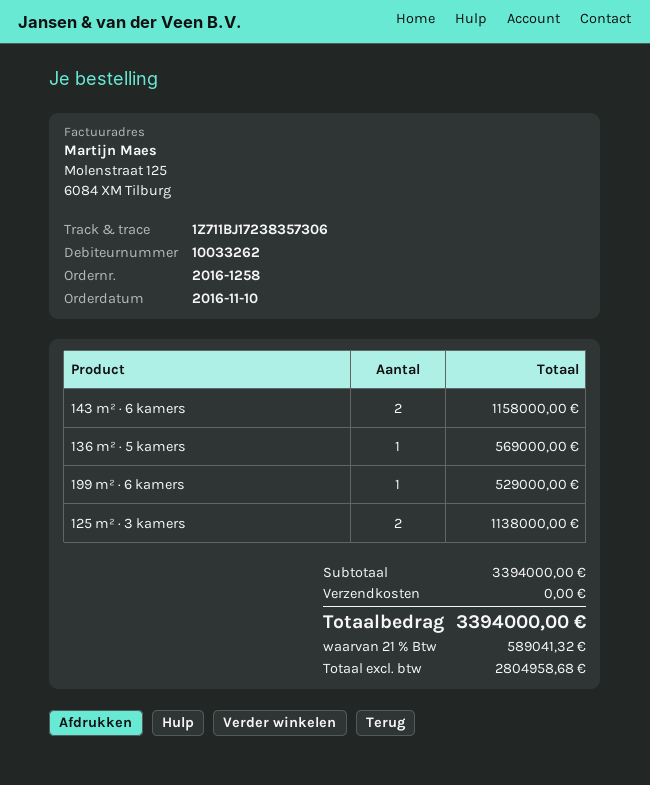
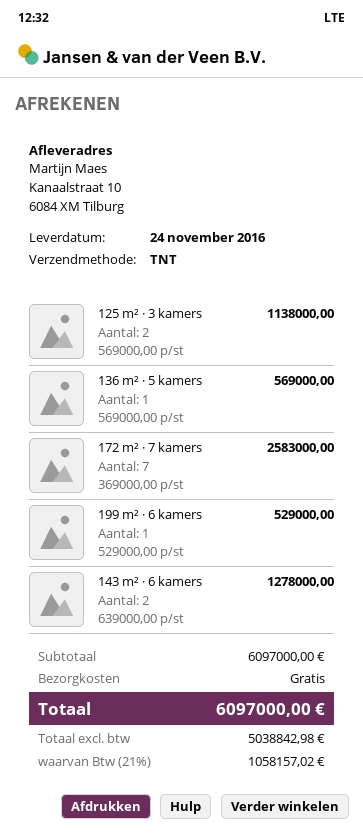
143 m² · 6 kamers: 2 for 1158000.00 -> 2 for 1278000.00
172 m² · 7 kamers: none -> 7 for 2583000.00
subtotal: 3394000.00 -> 6097000.00
net: 2804958.68 -> 5038842.98
tax: 21% = 589041.32 -> 21% = 1058157.02
total: 3394000.00 -> 6097000.00

